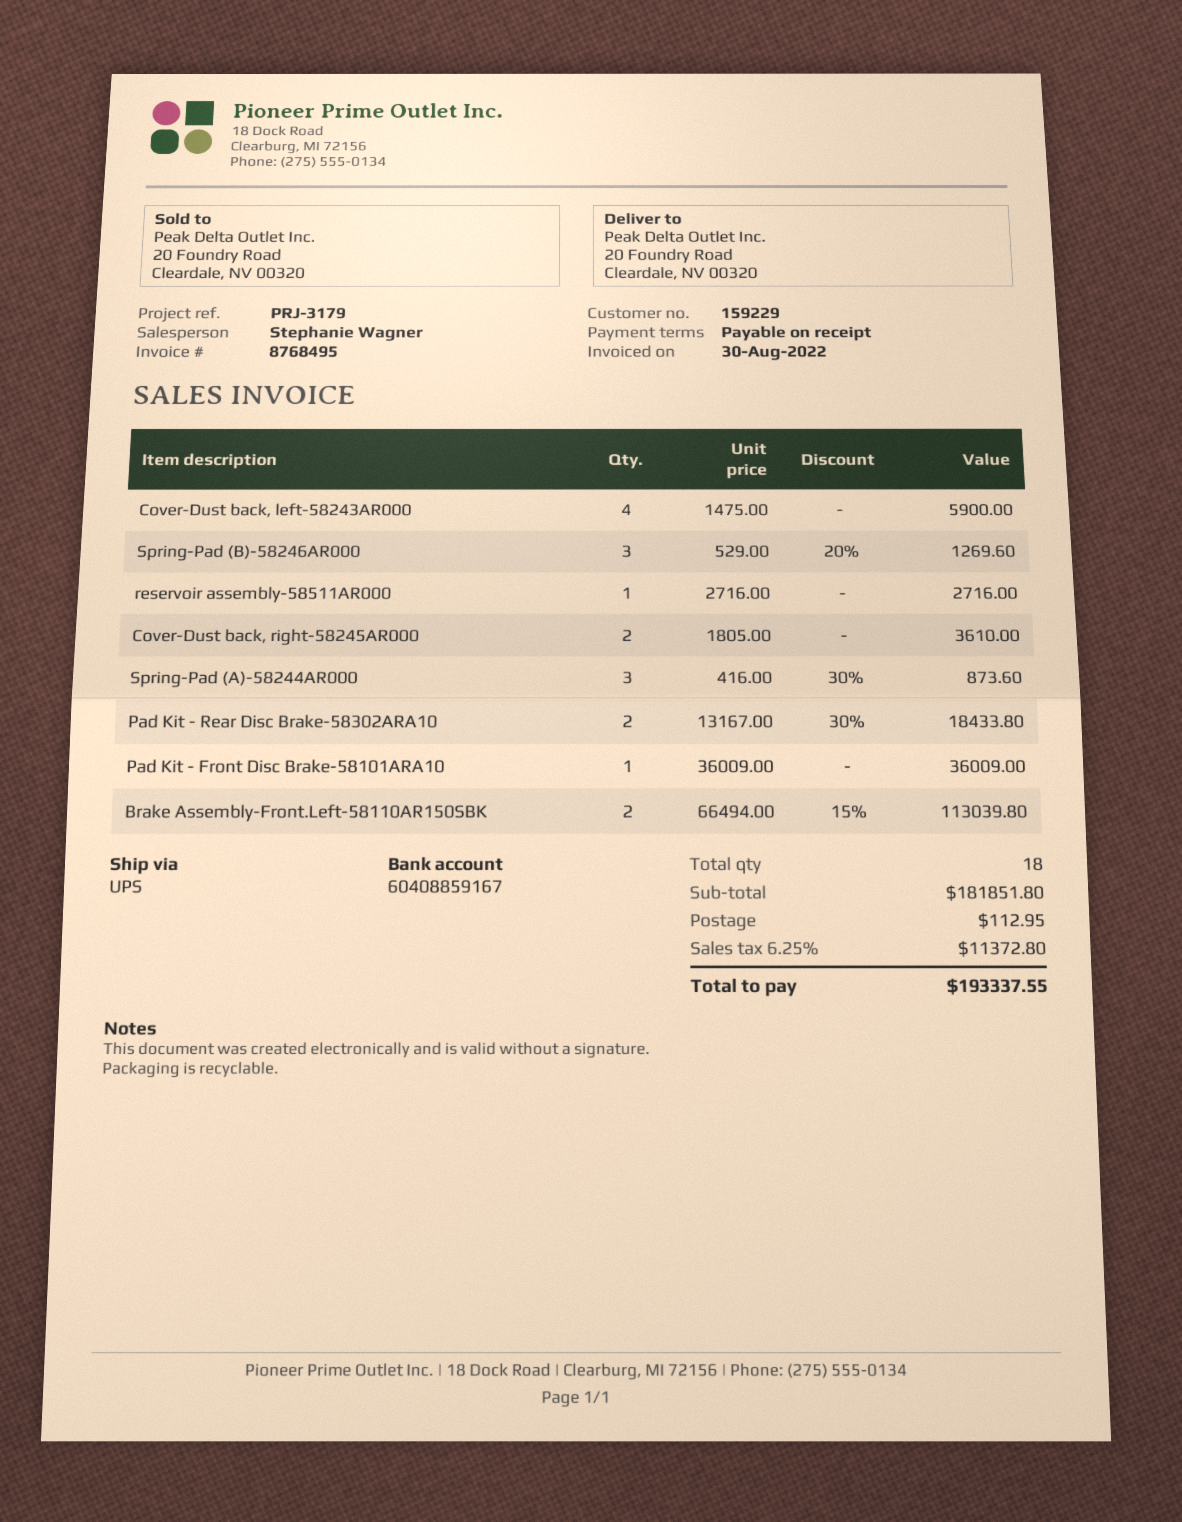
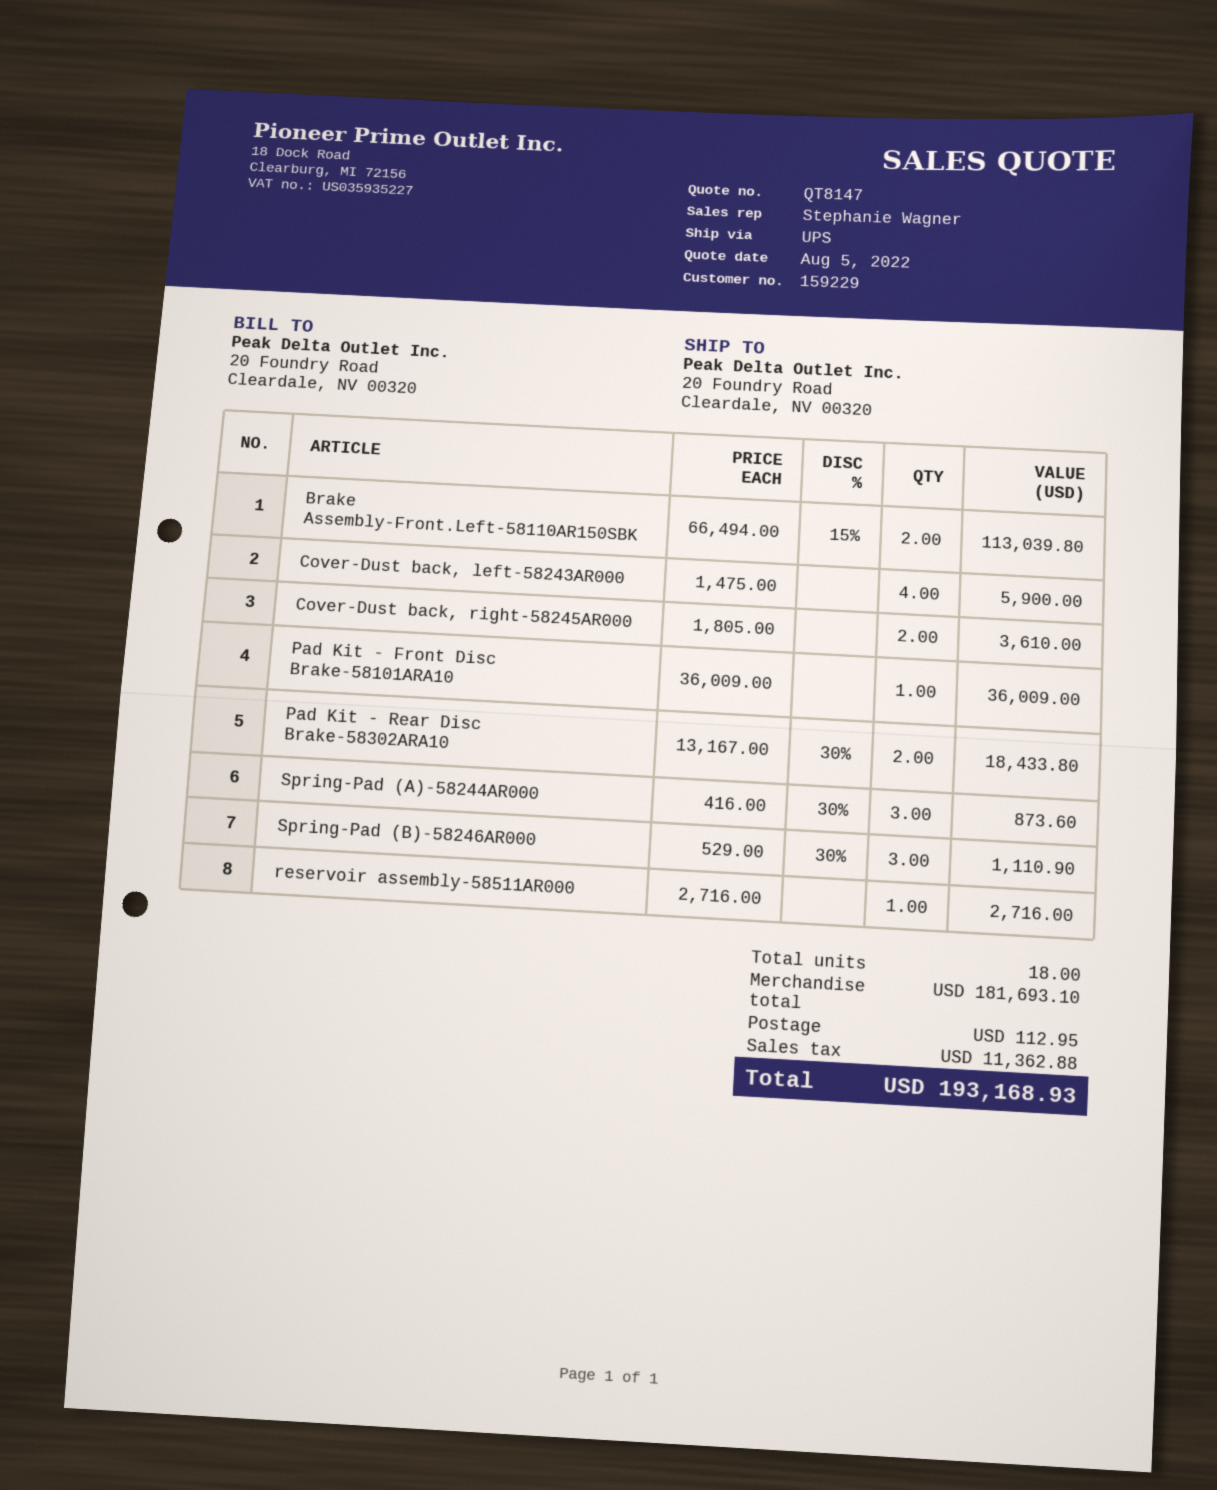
Spring-Pad (B)-58246AR000: 3 x 529.00 - 20% = 1269.60 -> 3 x 529.00 - 30% = 1110.90
subtotal: 181851.80 -> 181693.10
tax: 11372.80 -> 11362.88
total: 193337.55 -> 193168.93

